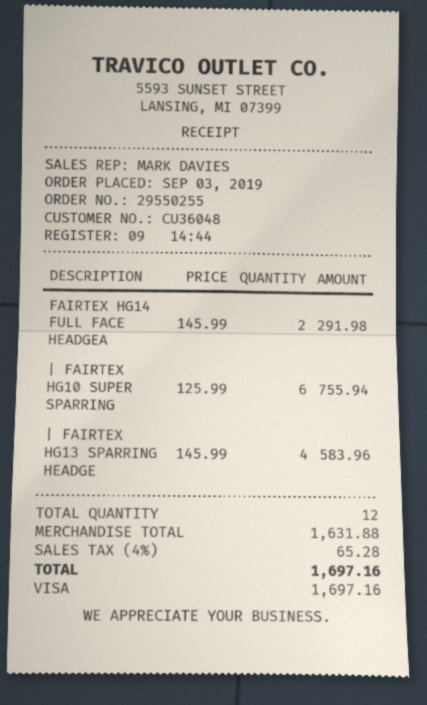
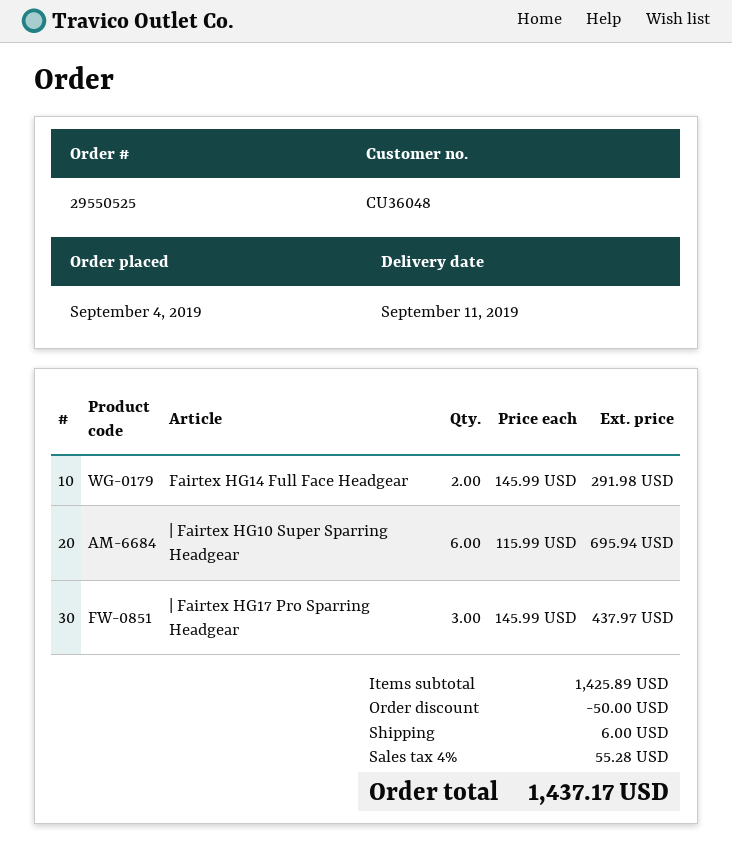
order number: 29550255 -> 29550525
order date: 2019-09-03 -> 2019-09-04
| FAIRTEX HG10 SUPER SPARRING: 6 x 125.99 = 755.94 -> 6 x 115.99 = 695.94
| FAIRTEX HG13 SPARRING HEADGE: 4 x 145.99 = 583.96 -> none
| Fairtex HG17 Pro Sparring Headgear: none -> 3 x 145.99 = 437.97
subtotal: 1631.88 -> 1425.89
discount: none -> 50.00
shipping: none -> 6.00
tax: 4% = 65.28 -> 4% = 55.28
total: 1697.16 -> 1437.17

